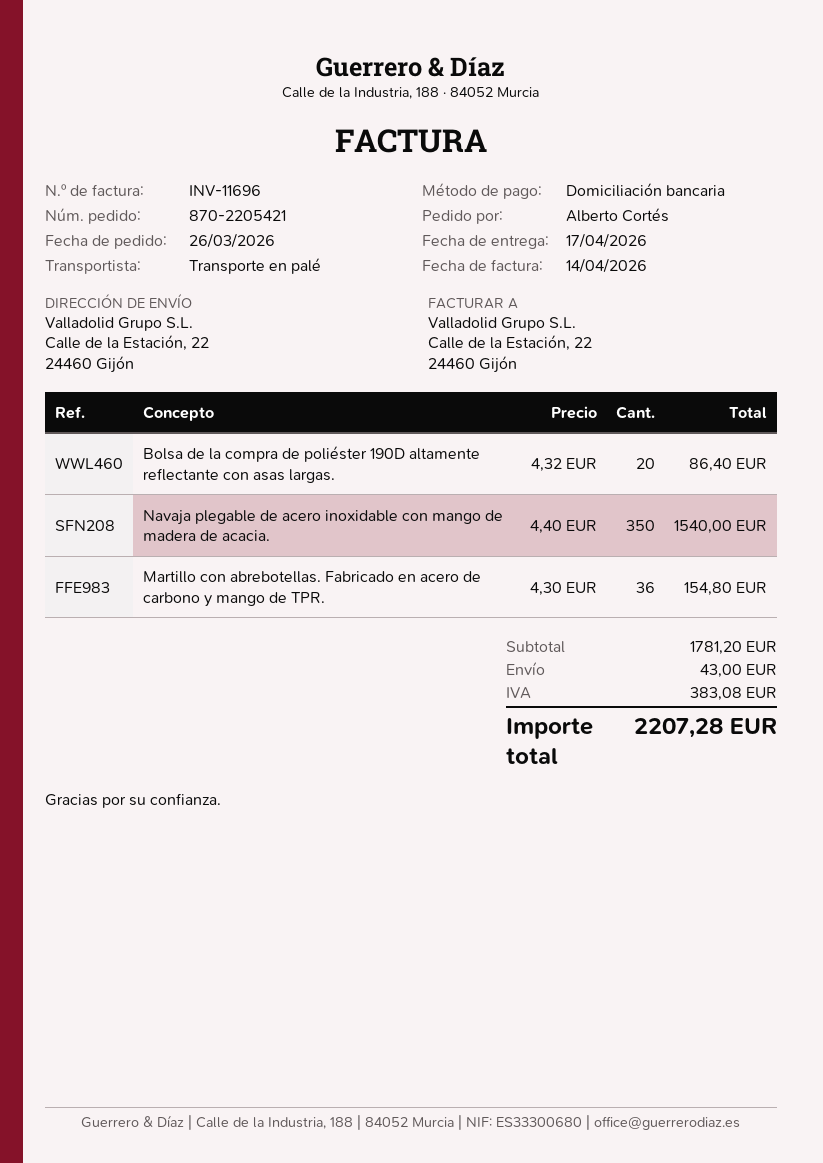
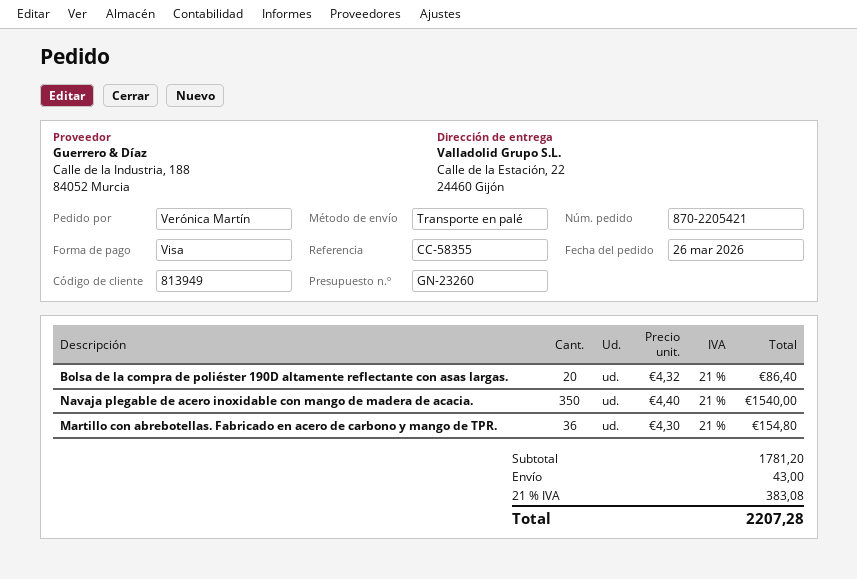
ordered by: Alberto Cortés -> Verónica Martín
payment method: direct debit -> Visa

